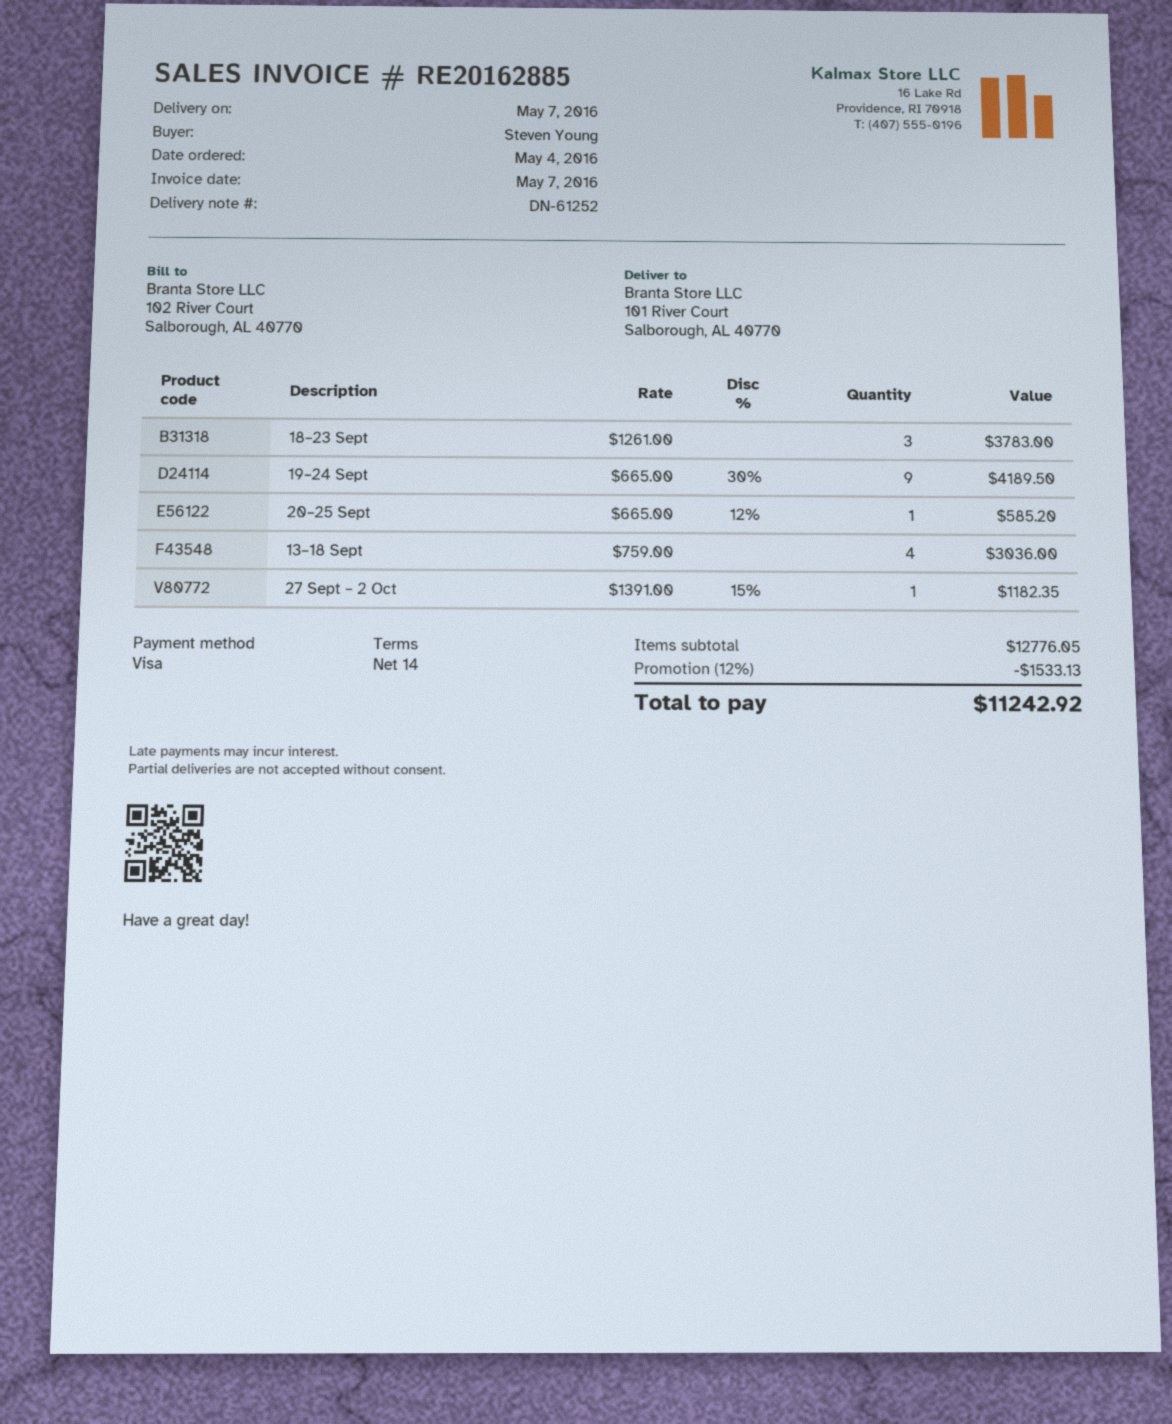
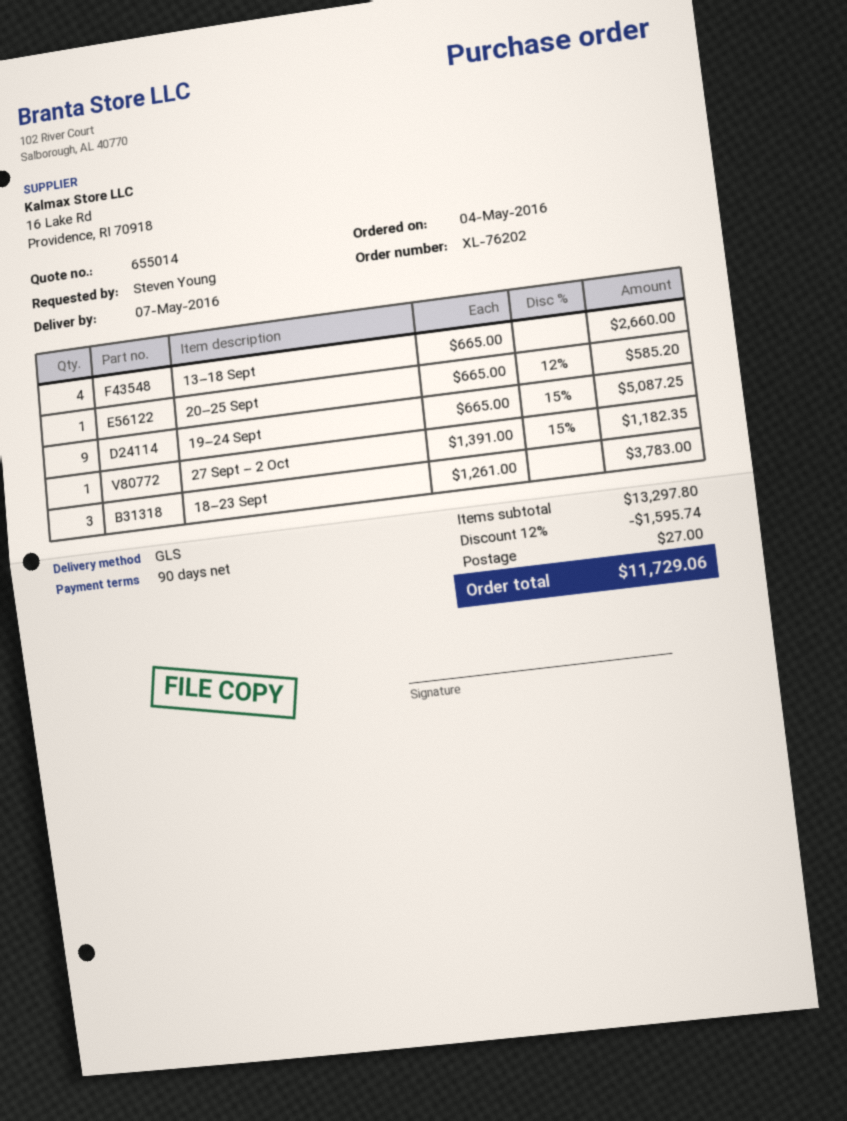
payment terms: 14 days -> 90 days
19–24 Sept: 9 x 665.00 - 30% = 4189.50 -> 9 x 665.00 - 15% = 5087.25
13–18 Sept: 4 x 759.00 = 3036.00 -> 4 x 665.00 = 2660.00
subtotal: 12776.05 -> 13297.80
discount: 12% = 1533.13 -> 12% = 1595.74
shipping: none -> 27.00
total: 11242.92 -> 11729.06

